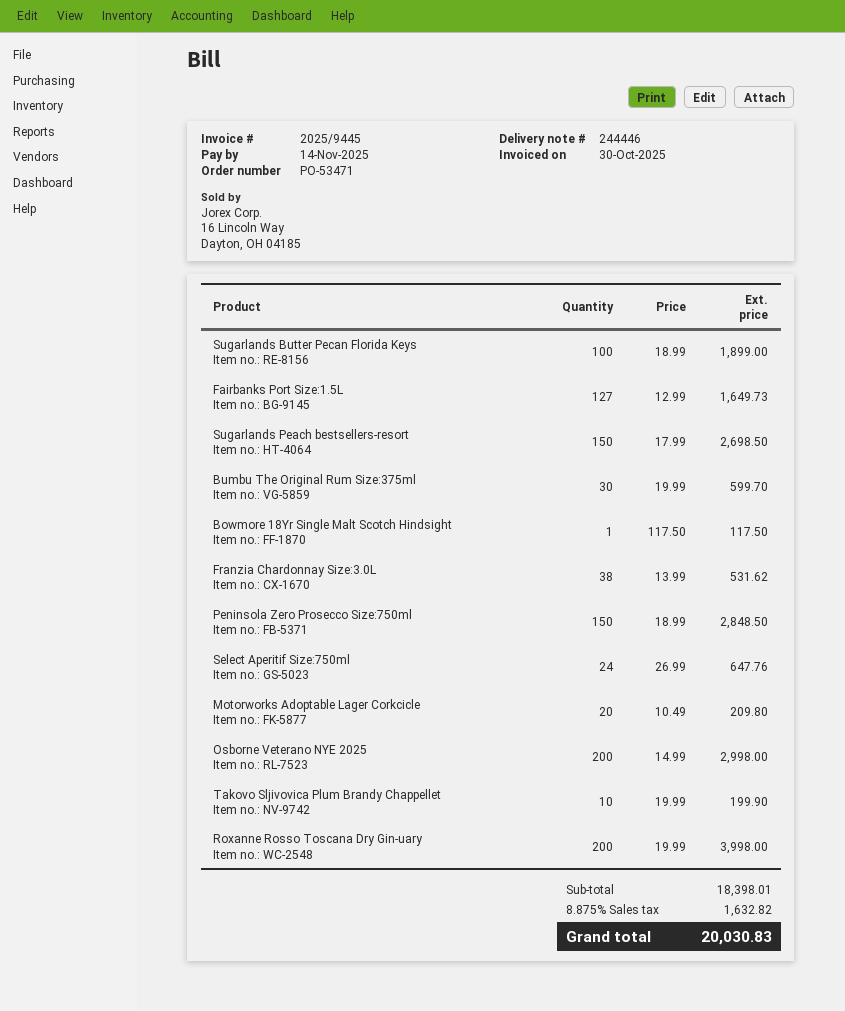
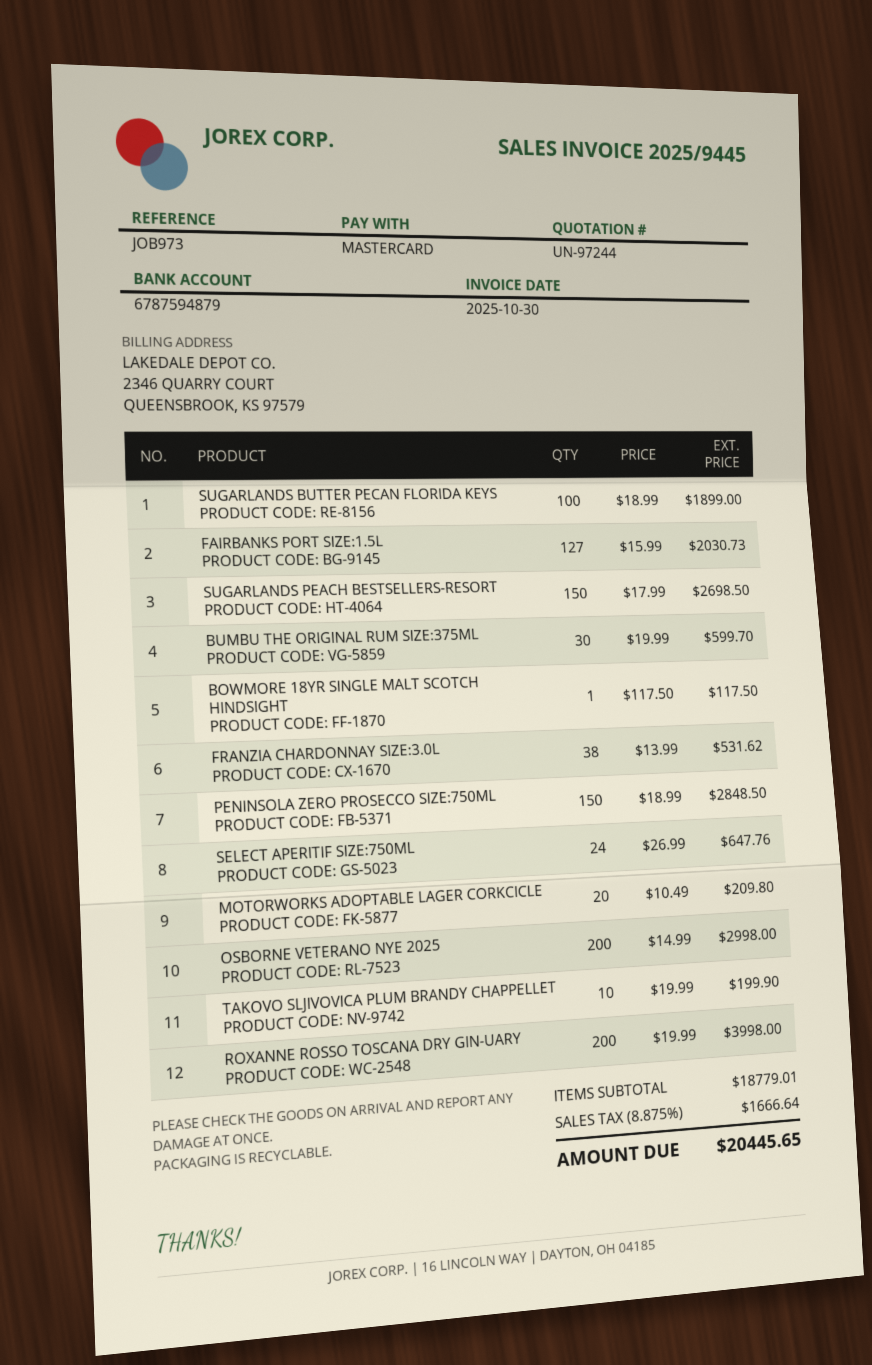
Fairbanks Port Size:1.5L: 127 x 12.99 = 1649.73 -> 127 x 15.99 = 2030.73
subtotal: 18398.01 -> 18779.01
tax: 8.875% = 1632.82 -> 8.875% = 1666.64
total: 20030.83 -> 20445.65

